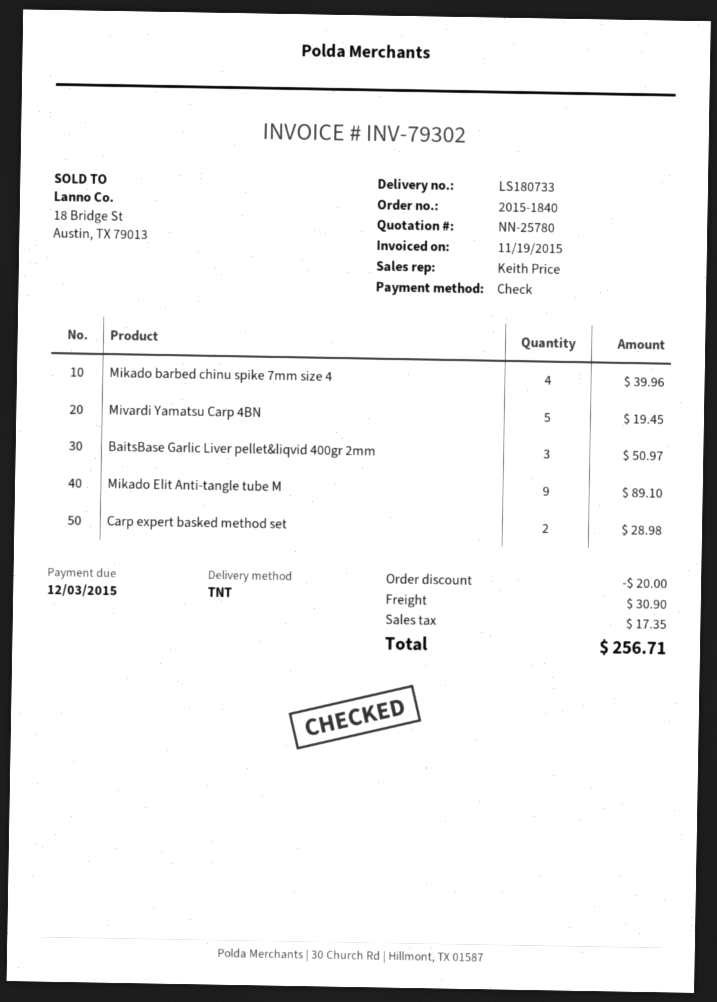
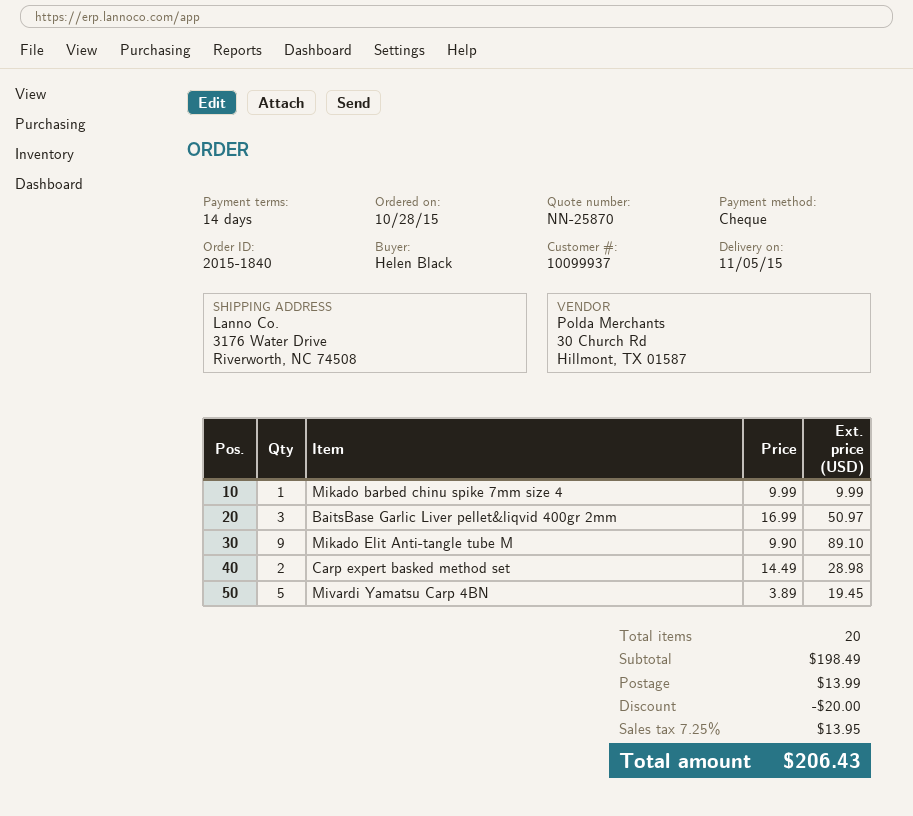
quote number: NN-25780 -> NN-25870
Mikado barbed chinu spike 7mm size 4: 4 for 39.96 -> 1 for 9.99
shipping: 30.90 -> 13.99
tax: 17.35 -> 13.95
total: 256.71 -> 206.43

